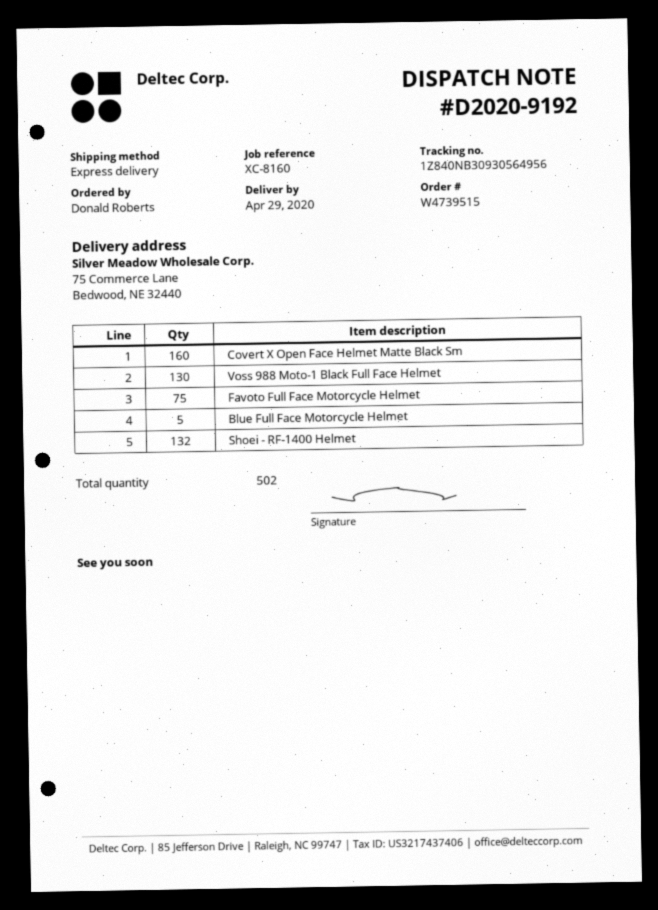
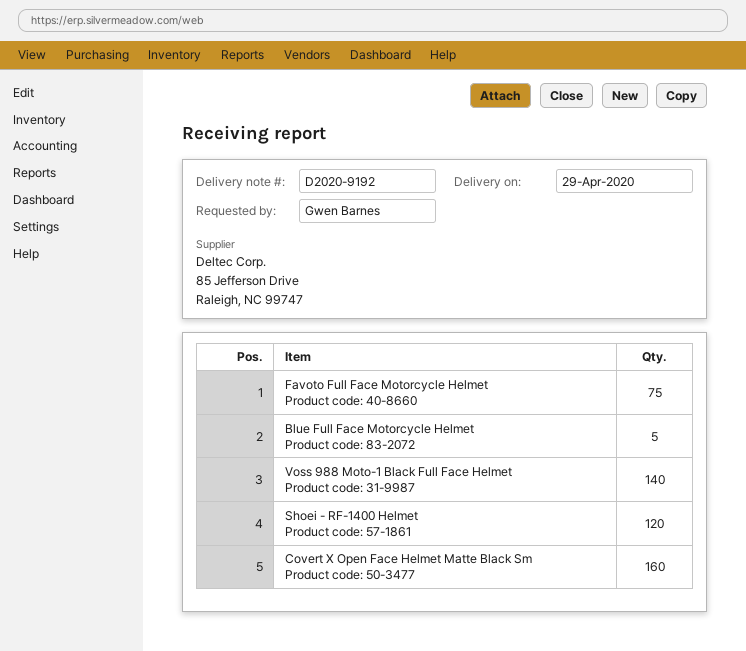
ordered by: Donald Roberts -> Gwen Barnes
Voss 988 Moto-1 Black Full Face Helmet: 130 -> 140
Shoei - RF-1400 Helmet: 132 -> 120

